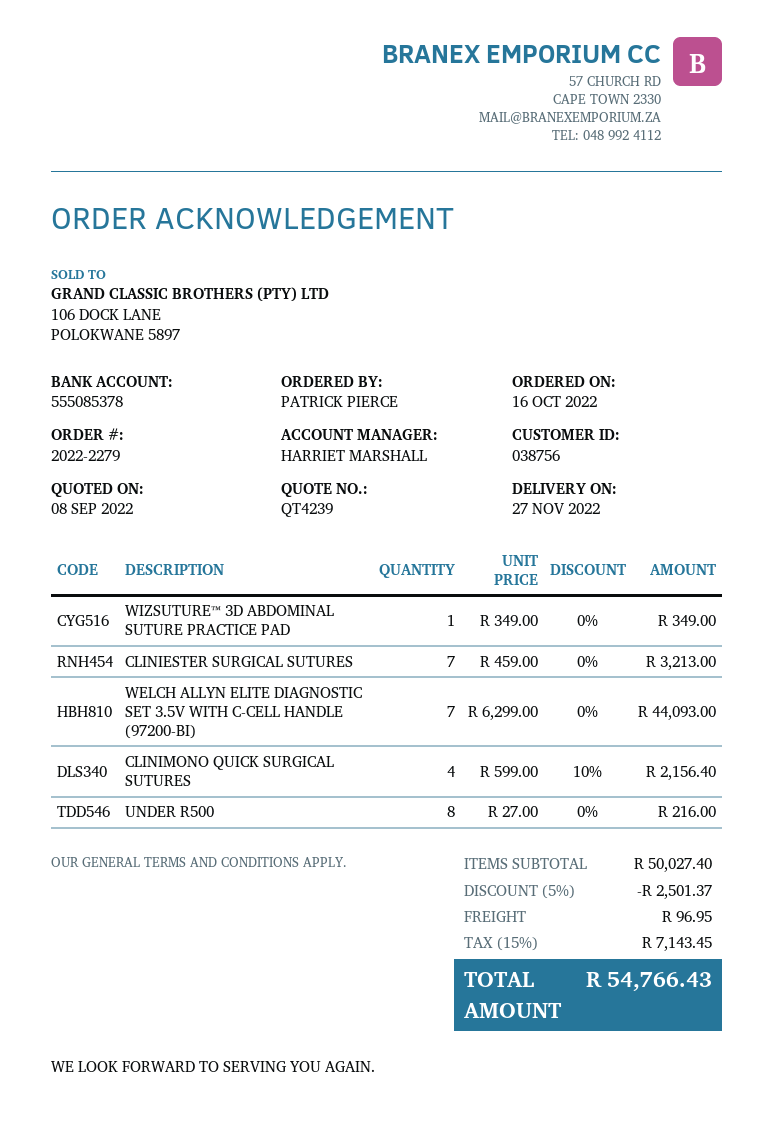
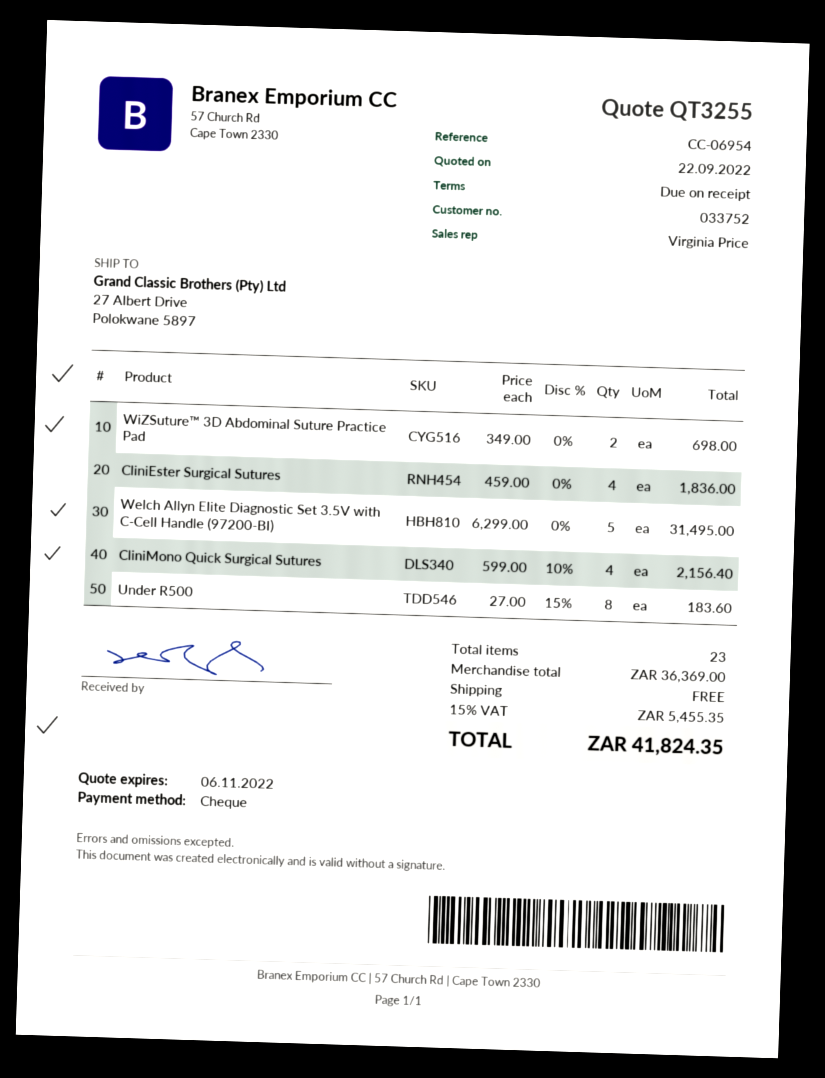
quote number: QT4239 -> QT3255
quote date: 2022-09-08 -> 2022-09-22
customer number: 038756 -> 033752
sales rep: HARRIET MARSHALL -> Virginia Price
WIZSUTURE™ 3D ABDOMINAL SUTURE PRACTICE PAD: 1 x 349.00 = 349.00 -> 2 x 349.00 = 698.00
CLINIESTER SURGICAL SUTURES: 7 x 459.00 = 3213.00 -> 4 x 459.00 = 1836.00
WELCH ALLYN ELITE DIAGNOSTIC SET 3.5V WITH C-CELL HANDLE (97200-BI): 7 x 6299.00 = 44093.00 -> 5 x 6299.00 = 31495.00
UNDER R500: 8 x 27.00 = 216.00 -> 8 x 27.00 - 15% = 183.60
subtotal: 50027.40 -> 36369.00
discount: 5% = 2501.37 -> none
shipping: 96.95 -> 0.00
tax: 15% = 7143.45 -> 15% = 5455.35
total: 54766.43 -> 41824.35

